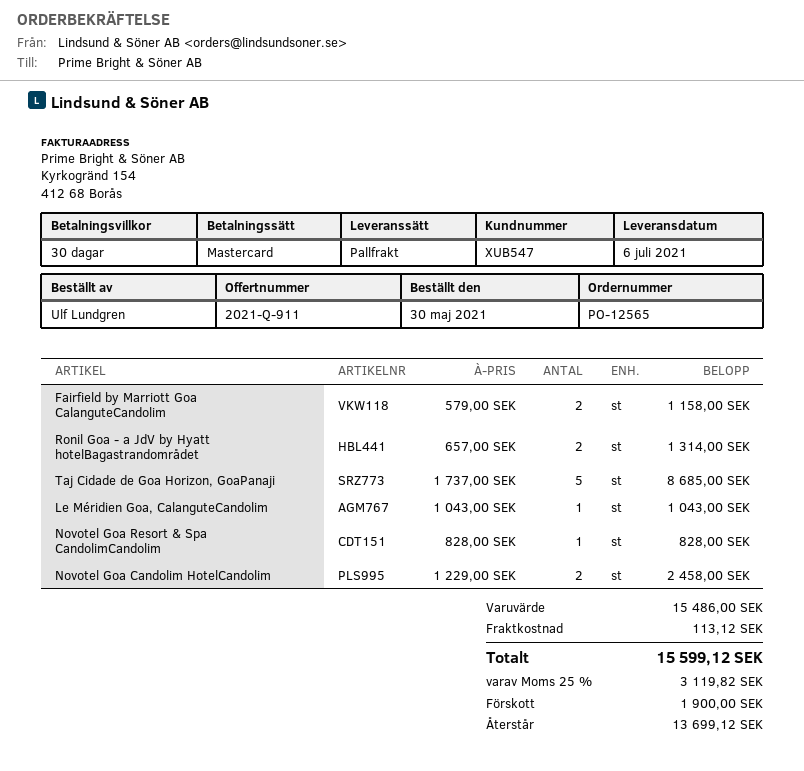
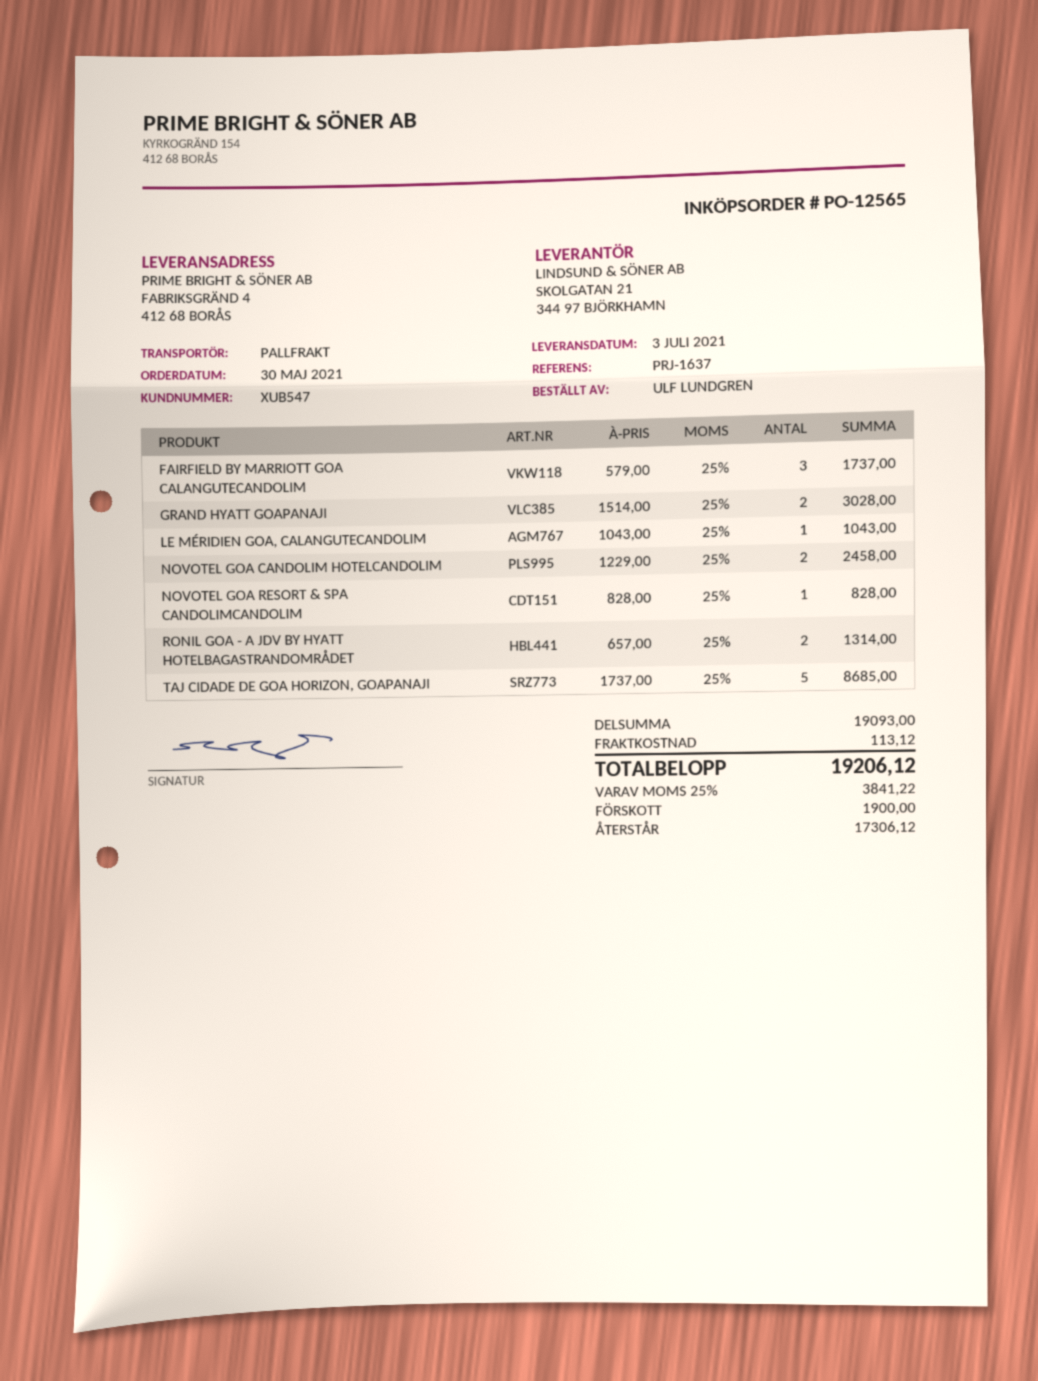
delivery date: 2021-07-06 -> 2021-07-03
Fairfield by Marriott Goa CalanguteCandolim: 2 x 579.00 = 1158.00 -> 3 x 579.00 = 1737.00
GRAND HYATT GOAPANAJI: none -> 2 x 1514.00 = 3028.00
subtotal: 15486.00 -> 19093.00
tax: 25% = 3119.82 -> 25% = 3841.22
total: 15599.12 -> 19206.12
balance: 13699.12 -> 17306.12

